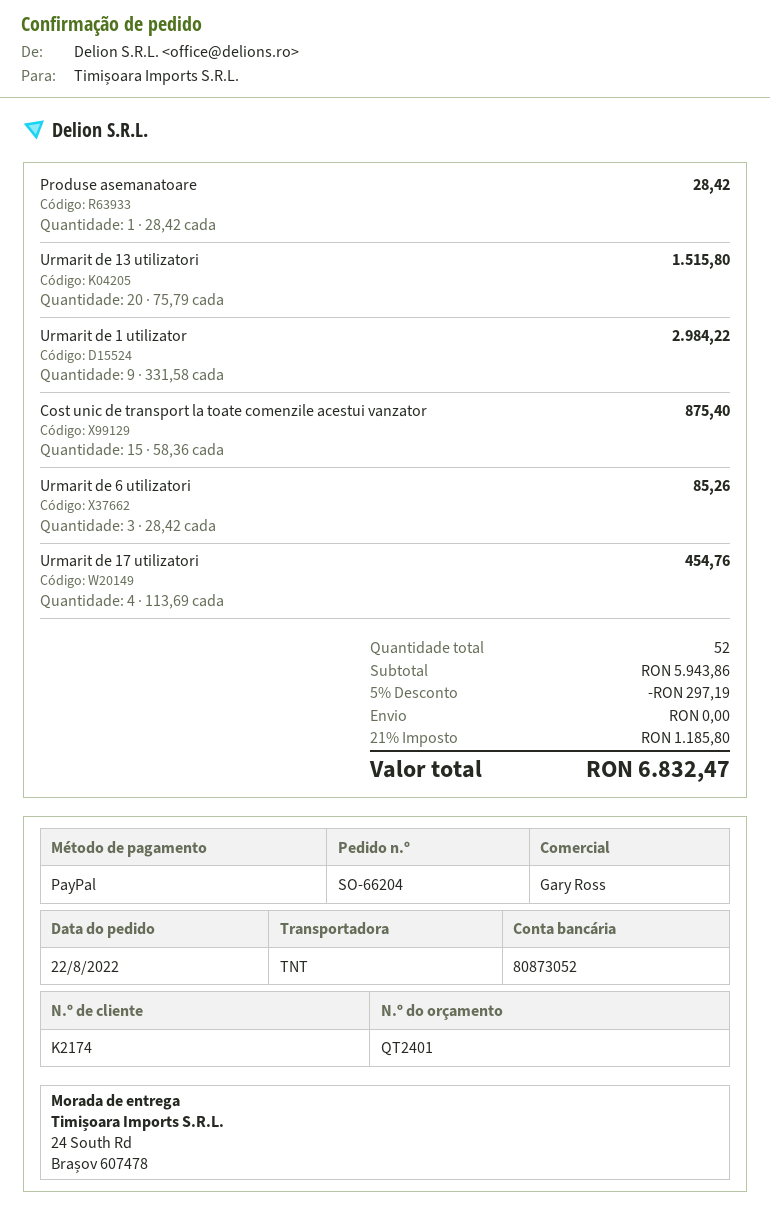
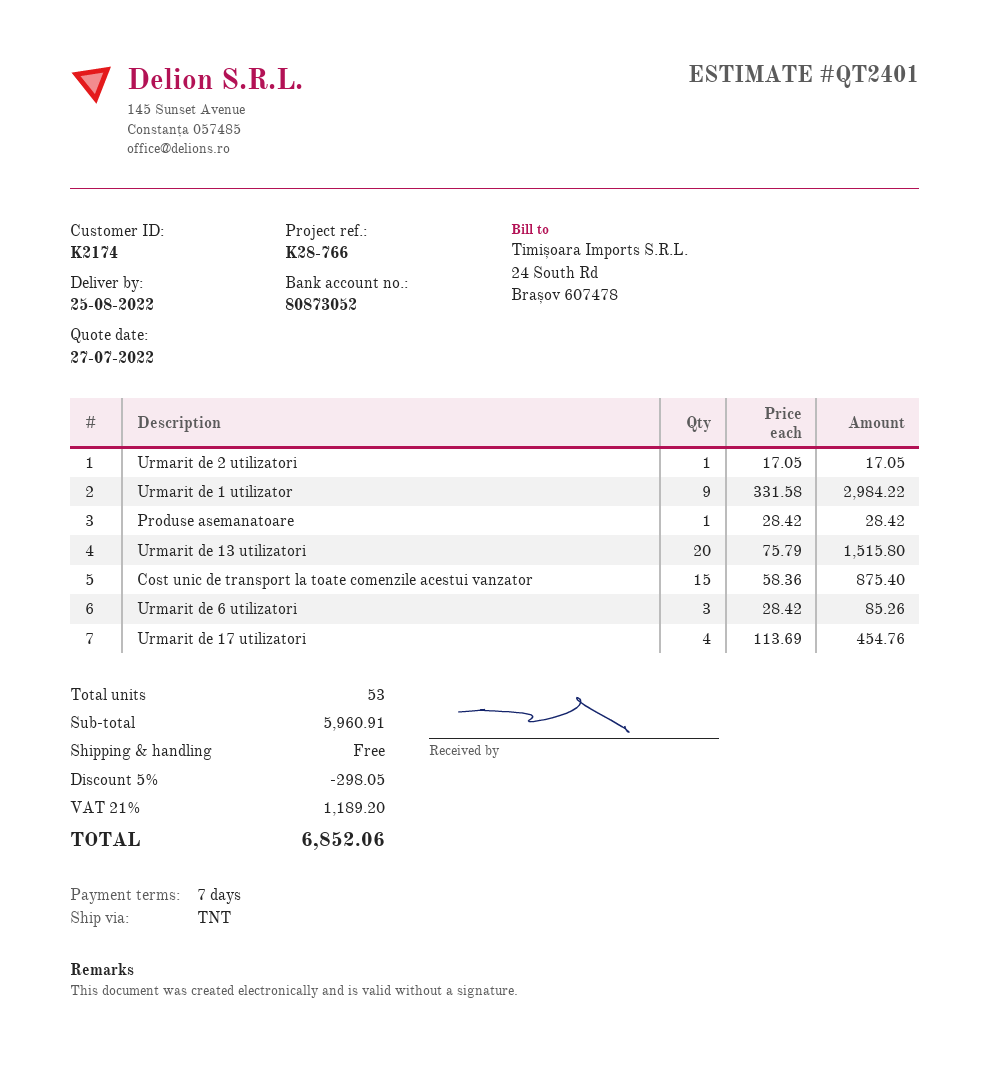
Urmarit de 2 utilizatori: none -> 1 x 17.05 = 17.05
total quantity: 52 -> 53
subtotal: 5943.86 -> 5960.91
discount: 5% = 297.19 -> 5% = 298.05
tax: 21% = 1185.80 -> 21% = 1189.20
total: 6832.47 -> 6852.06

